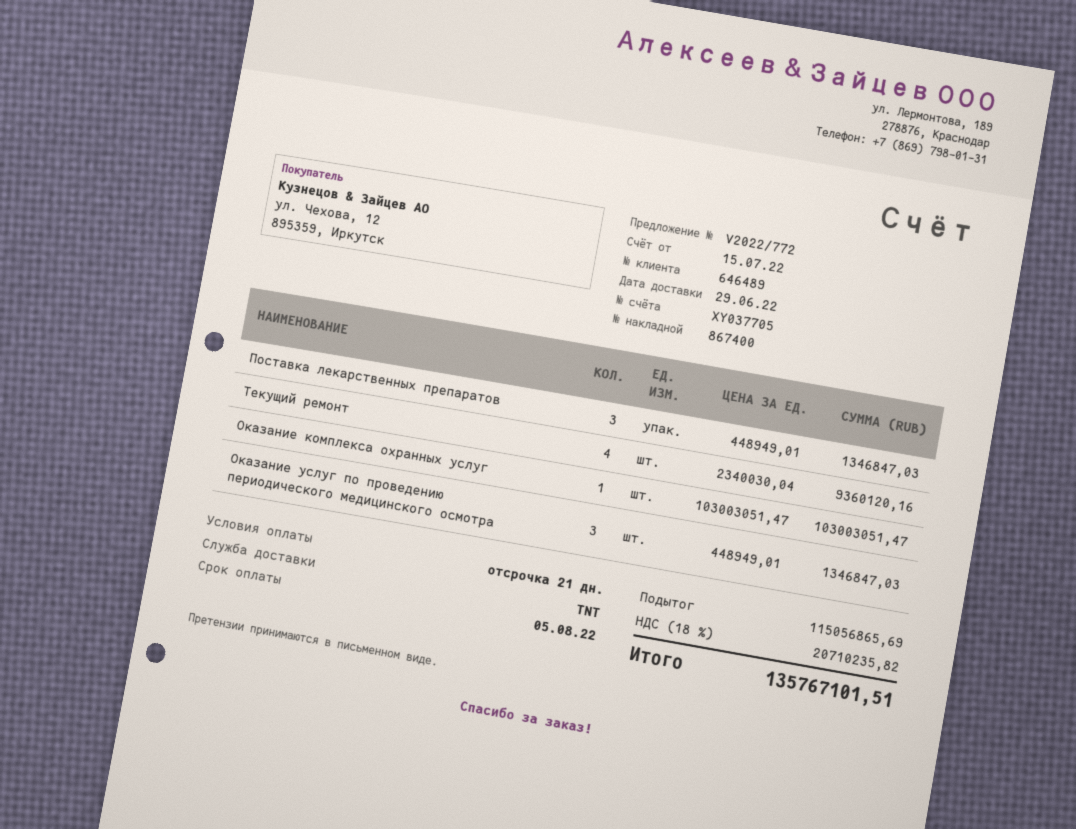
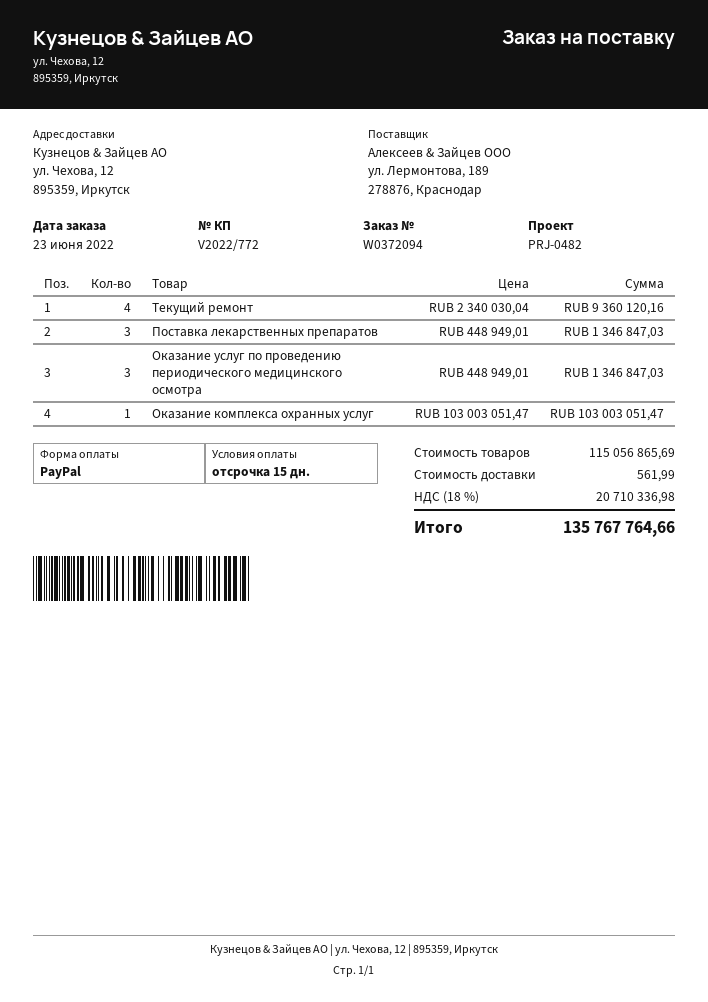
payment terms: 21 days -> 15 days
shipping: none -> 561.99
tax: 18% = 20710235.82 -> 18% = 20710336.98
total: 135767101.51 -> 135767764.66

